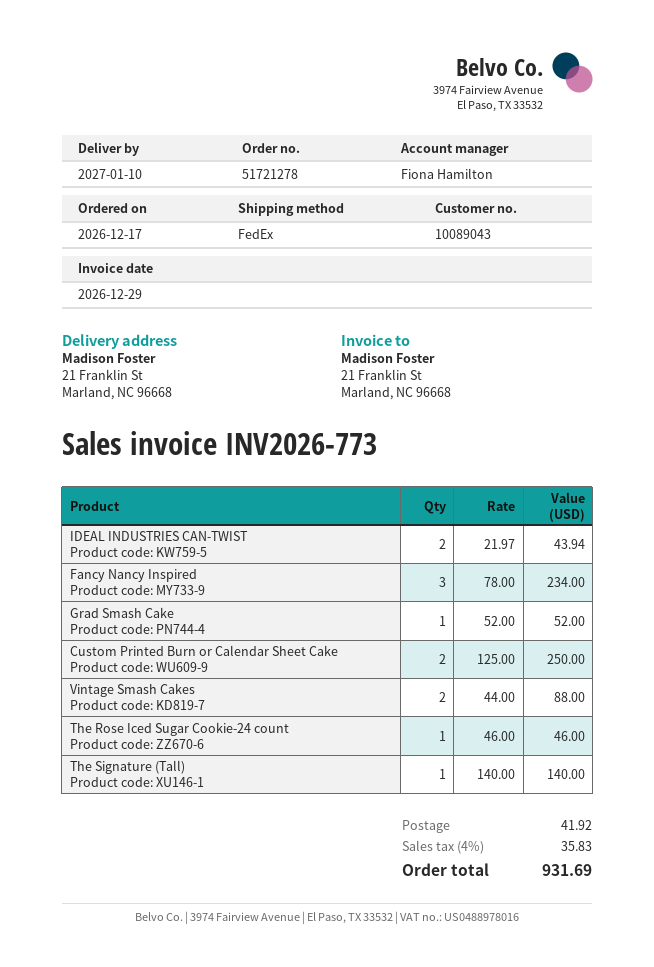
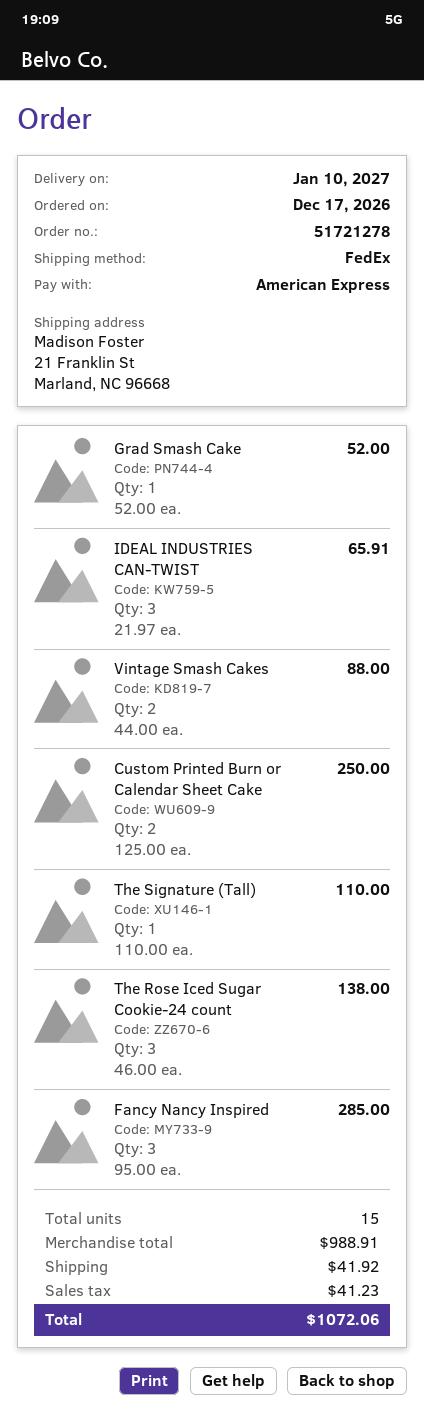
IDEAL INDUSTRIES CAN-TWIST: 2 x 21.97 = 43.94 -> 3 x 21.97 = 65.91
Fancy Nancy Inspired: 3 x 78.00 = 234.00 -> 3 x 95.00 = 285.00
The Rose Iced Sugar Cookie-24 count: 1 x 46.00 = 46.00 -> 3 x 46.00 = 138.00
The Signature (Tall): 1 x 140.00 = 140.00 -> 1 x 110.00 = 110.00
tax: 35.83 -> 41.23
total: 931.69 -> 1072.06

